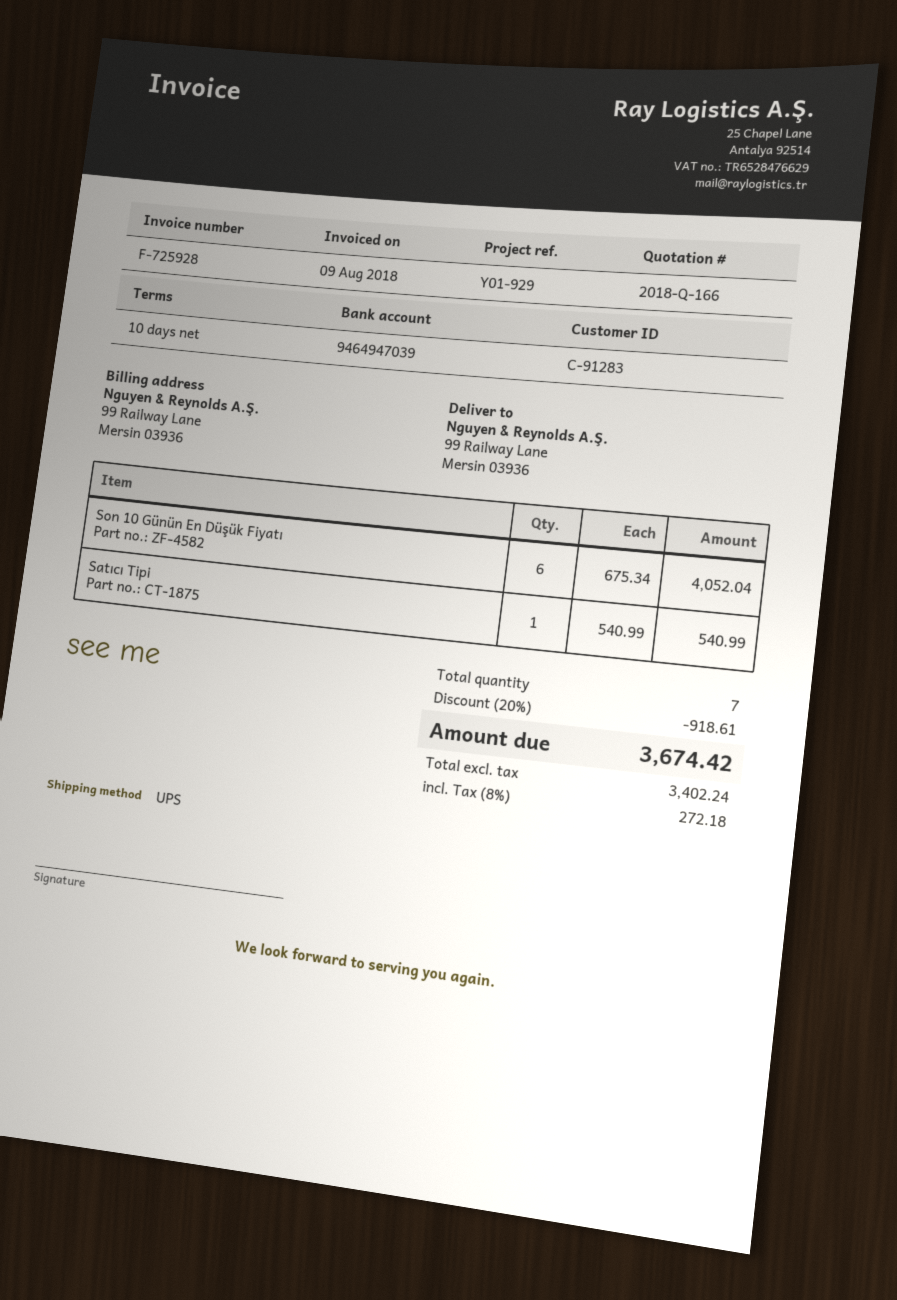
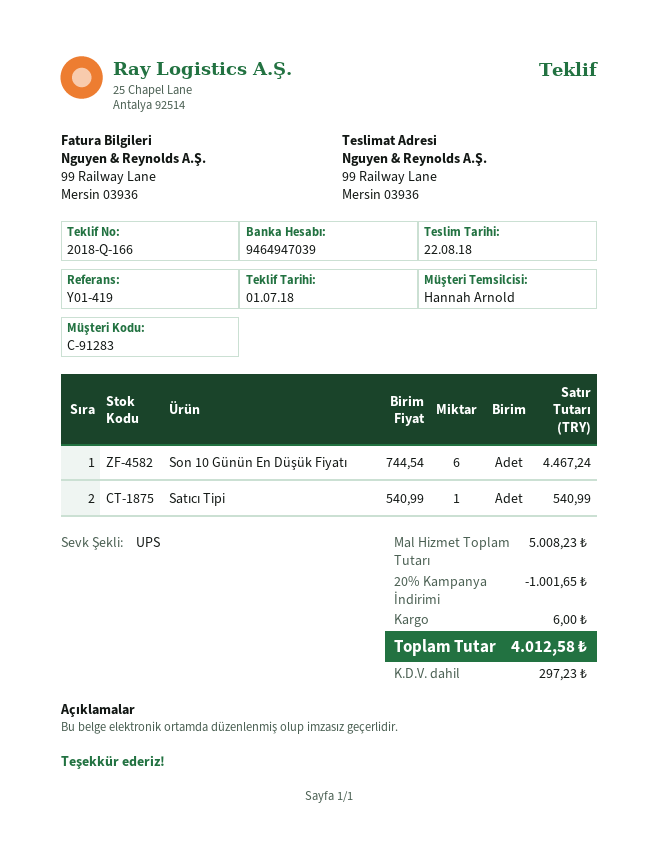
reference: Y01-929 -> Y01-419
Son 10 Günün En Düşük Fiyatı: 6 x 675.34 = 4052.04 -> 6 x 744.54 = 4467.24
discount: 20% = 918.61 -> 20% = 1001.65
shipping: none -> 6.00
tax: 272.18 -> 297.23
total: 3674.42 -> 4012.58

